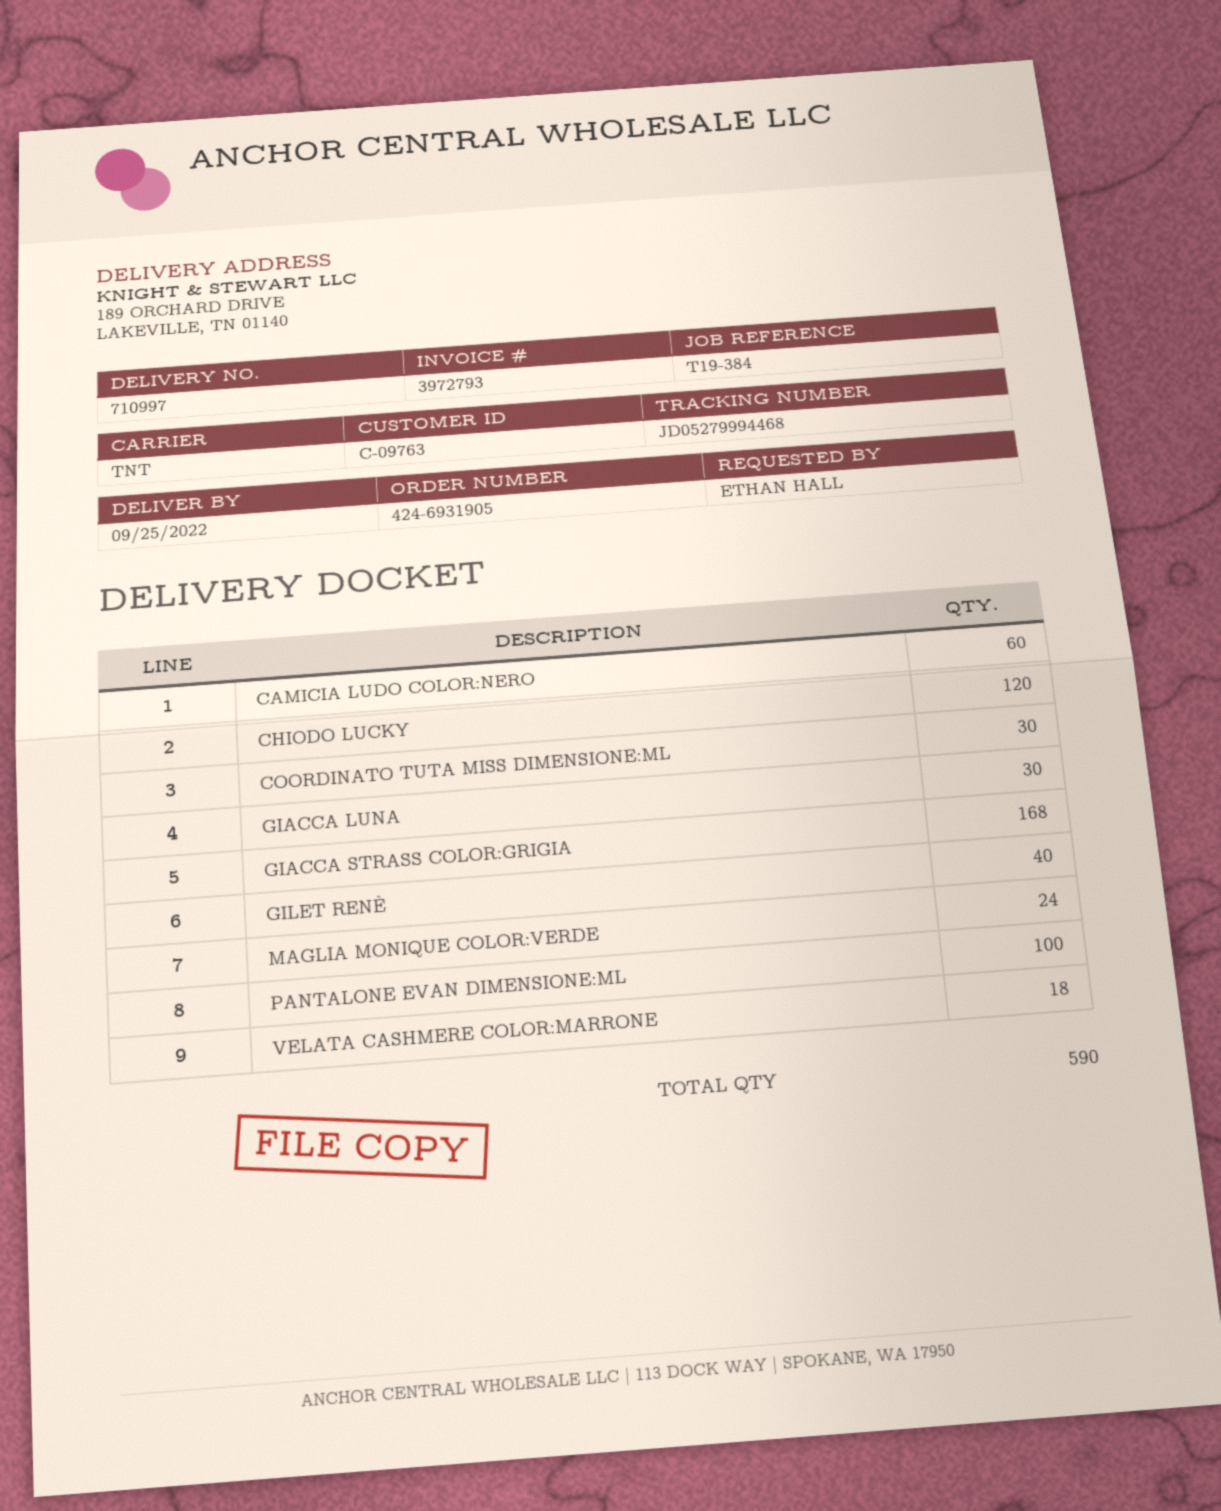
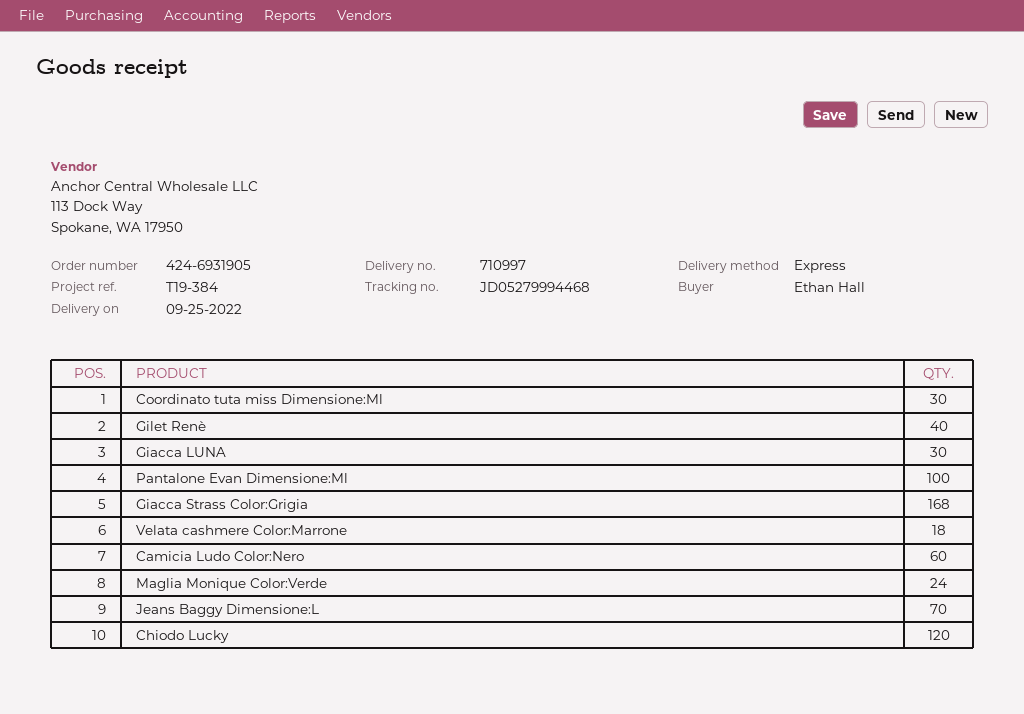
shipping method: TNT -> express
Jeans Baggy Dimensione:L: none -> 70

